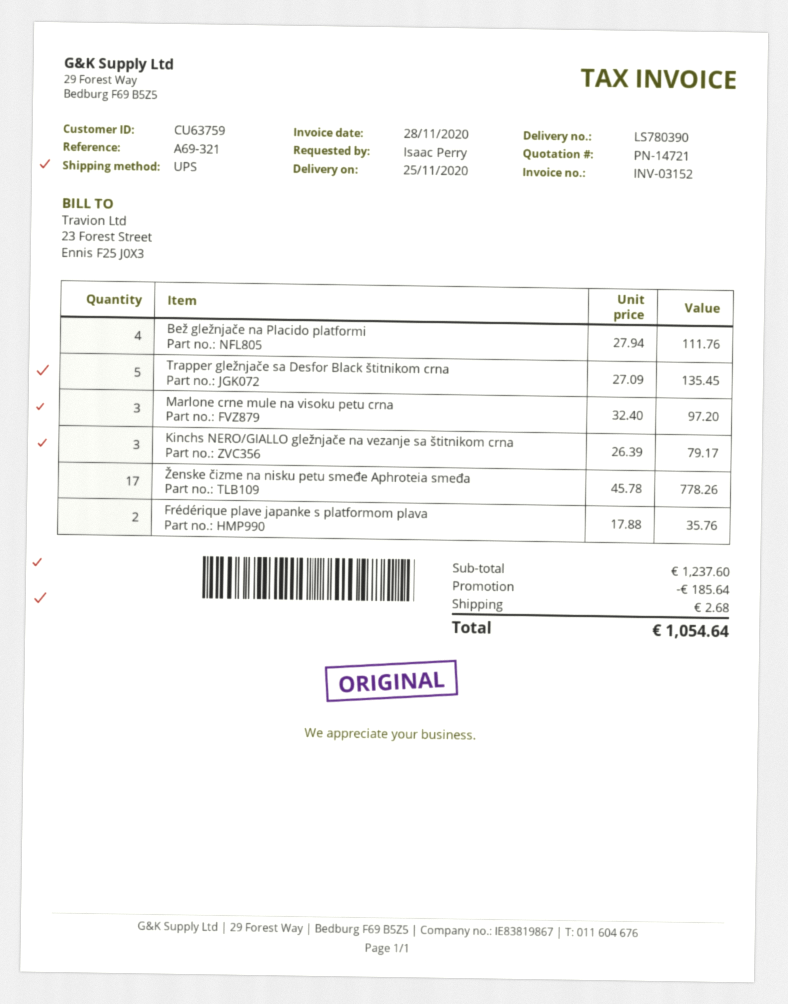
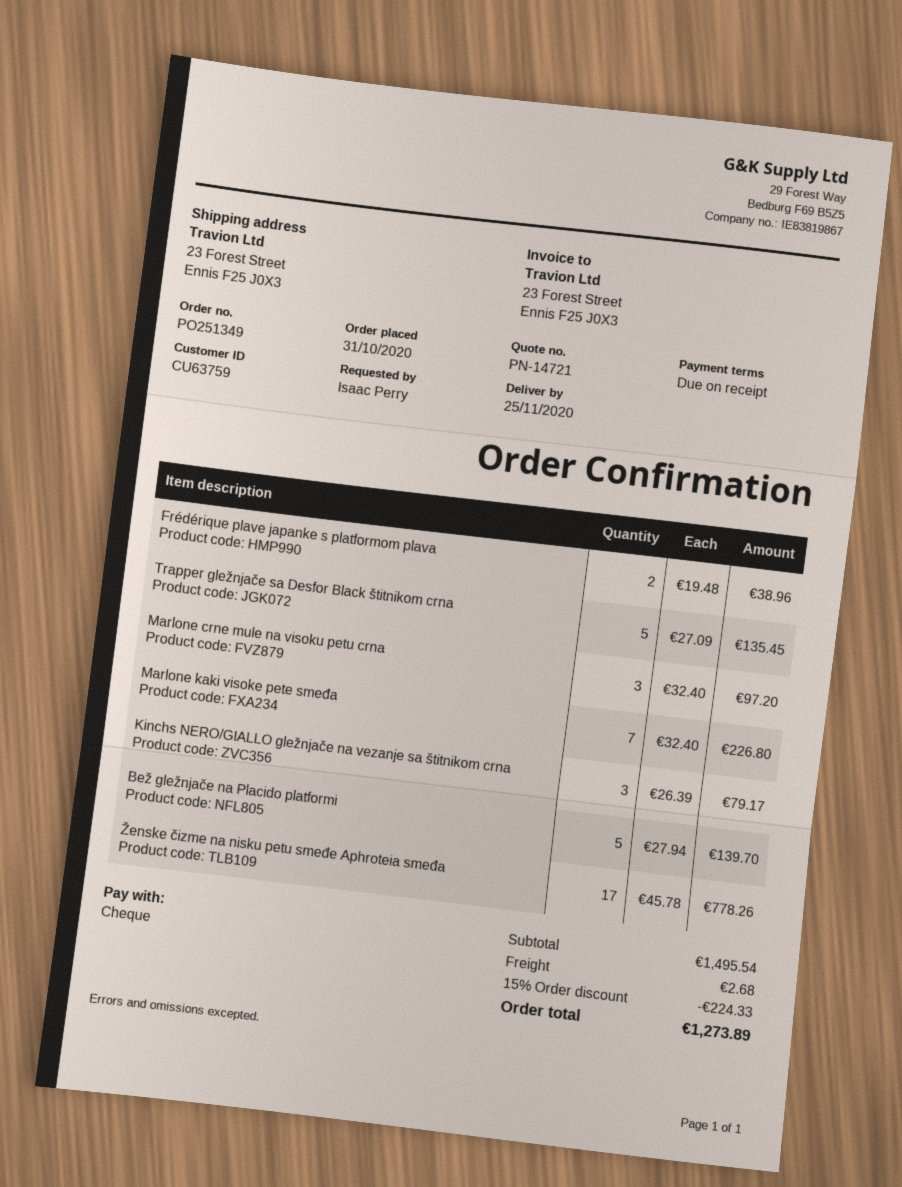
Bež gležnjače na Placido platformi: 4 x 27.94 = 111.76 -> 5 x 27.94 = 139.70
Frédérique plave japanke s platformom plava: 2 x 17.88 = 35.76 -> 2 x 19.48 = 38.96
Marlone kaki visoke pete smeđa: none -> 7 x 32.40 = 226.80
subtotal: 1237.60 -> 1495.54
discount: 185.64 -> 224.33
total: 1054.64 -> 1273.89

